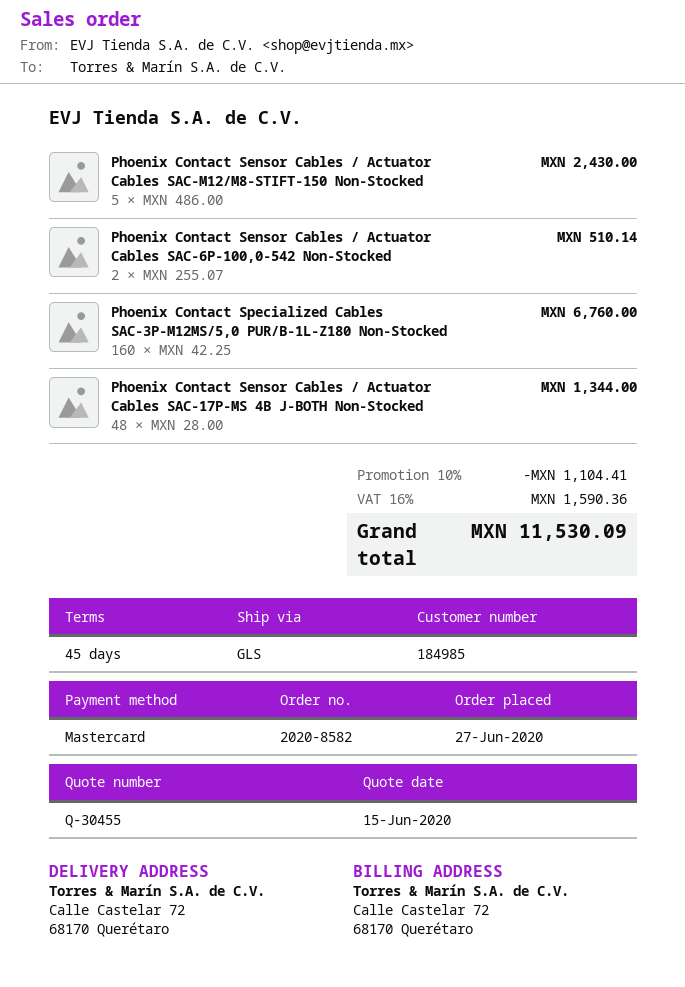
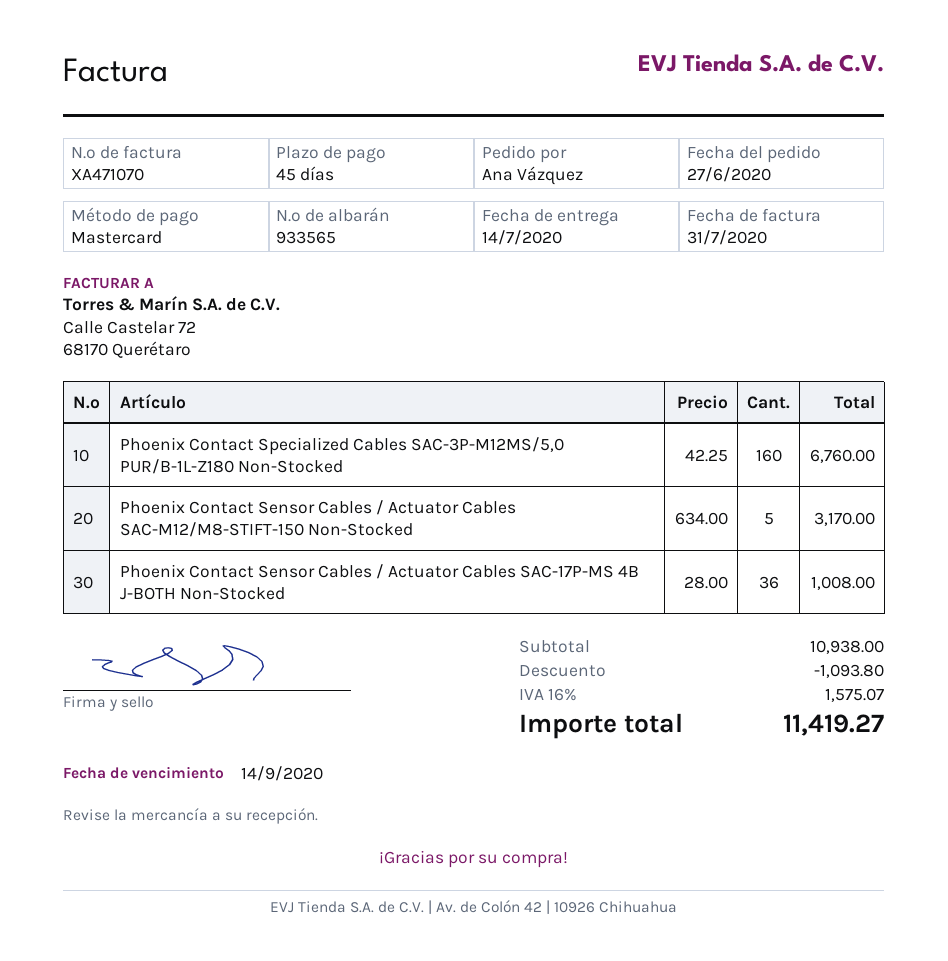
Phoenix Contact Sensor Cables / Actuator Cables SAC-M12/M8-STIFT-150 Non-Stocked: 5 x 486.00 = 2430.00 -> 5 x 634.00 = 3170.00
Phoenix Contact Sensor Cables / Actuator Cables SAC-6P-100,0-542 Non-Stocked: 2 x 255.07 = 510.14 -> none
Phoenix Contact Sensor Cables / Actuator Cables SAC-17P-MS 4B J-BOTH Non-Stocked: 48 x 28.00 = 1344.00 -> 36 x 28.00 = 1008.00
discount: 1104.41 -> 1093.80
tax: 16% = 1590.36 -> 16% = 1575.07
total: 11530.09 -> 11419.27

